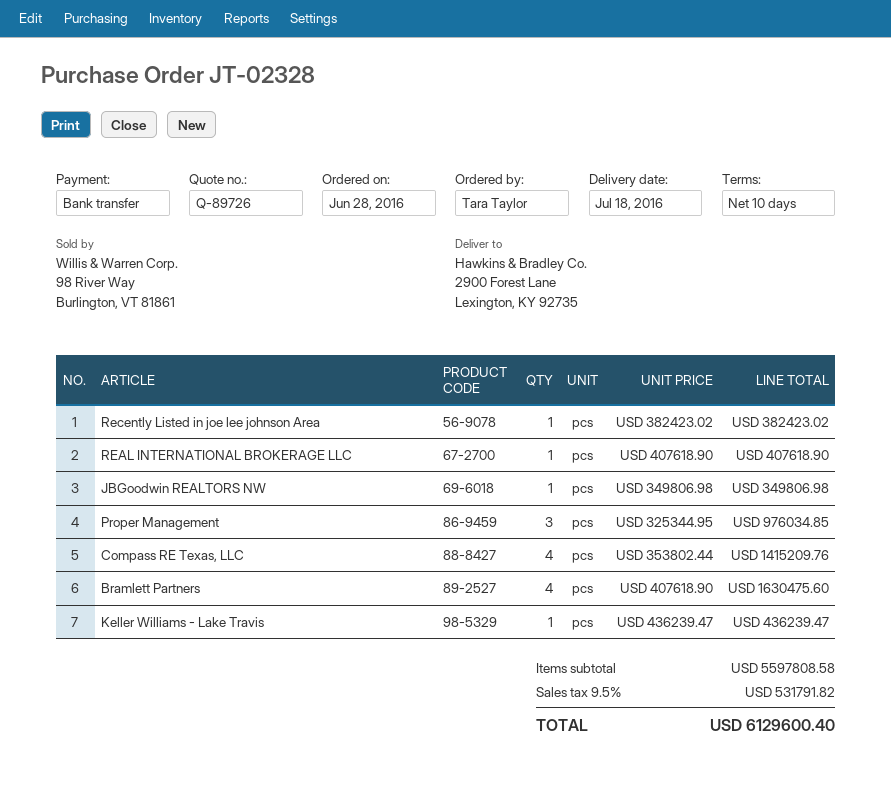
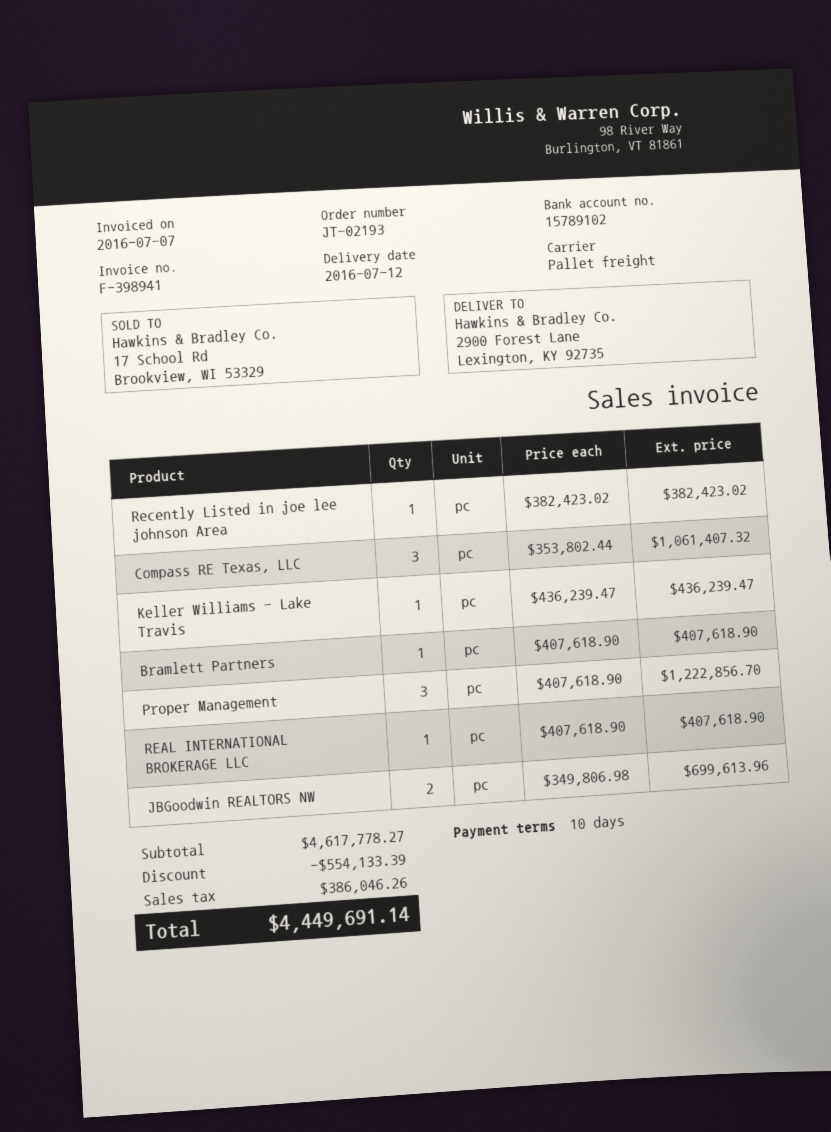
order number: JT-02328 -> JT-02193
delivery date: 2016-07-18 -> 2016-07-12
JBGoodwin REALTORS NW: 1 x 349806.98 = 349806.98 -> 2 x 349806.98 = 699613.96
Proper Management: 3 x 325344.95 = 976034.85 -> 3 x 407618.90 = 1222856.70
Compass RE Texas, LLC: 4 x 353802.44 = 1415209.76 -> 3 x 353802.44 = 1061407.32
Bramlett Partners: 4 x 407618.90 = 1630475.60 -> 1 x 407618.90 = 407618.90
subtotal: 5597808.58 -> 4617778.27
discount: none -> 554133.39
tax: 531791.82 -> 386046.26
total: 6129600.40 -> 4449691.14

